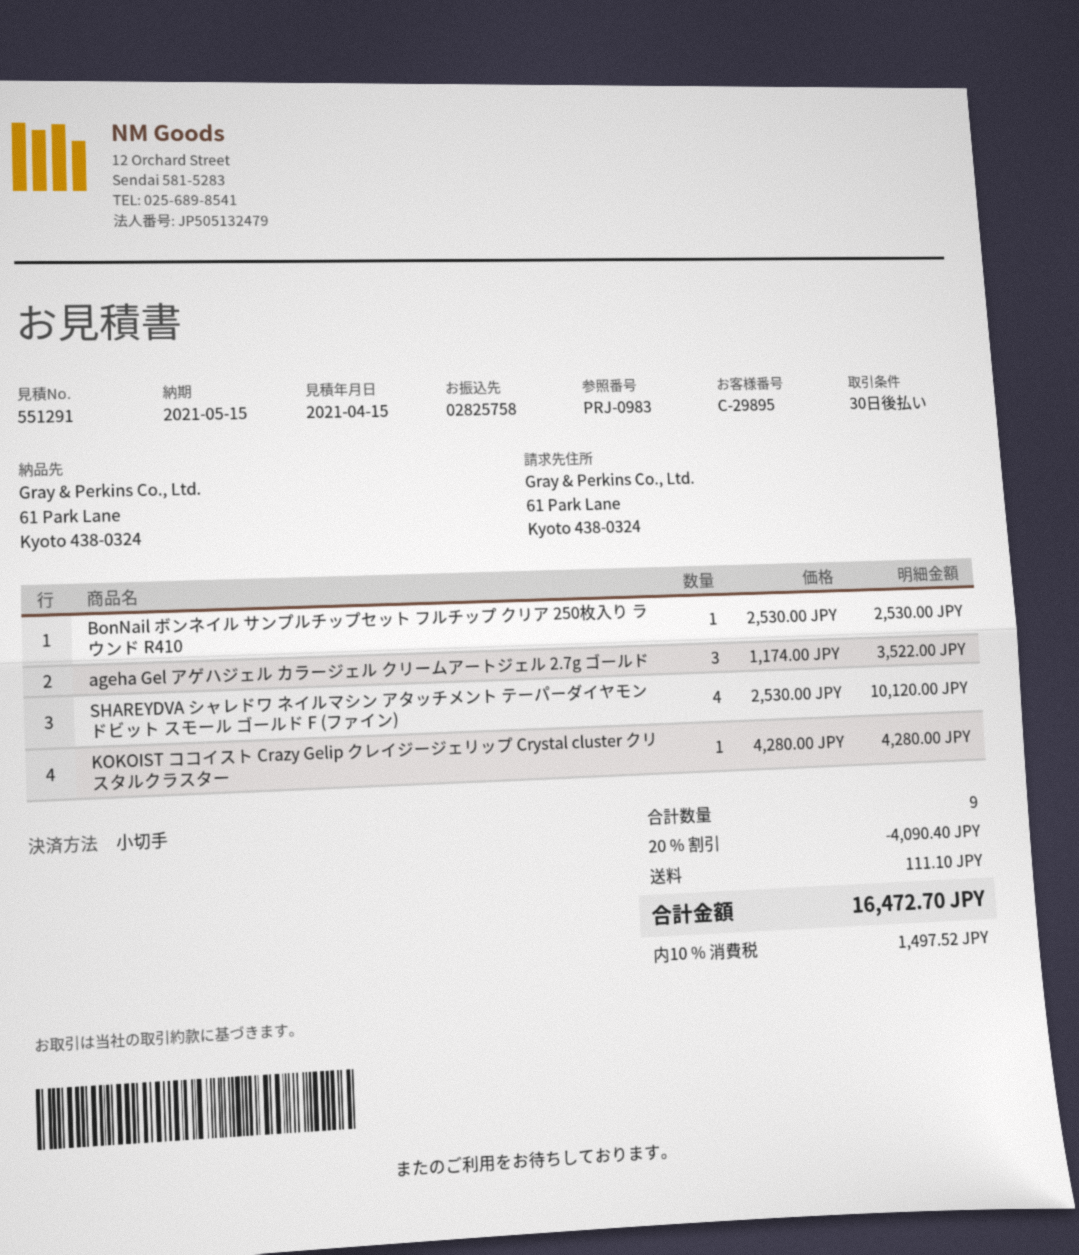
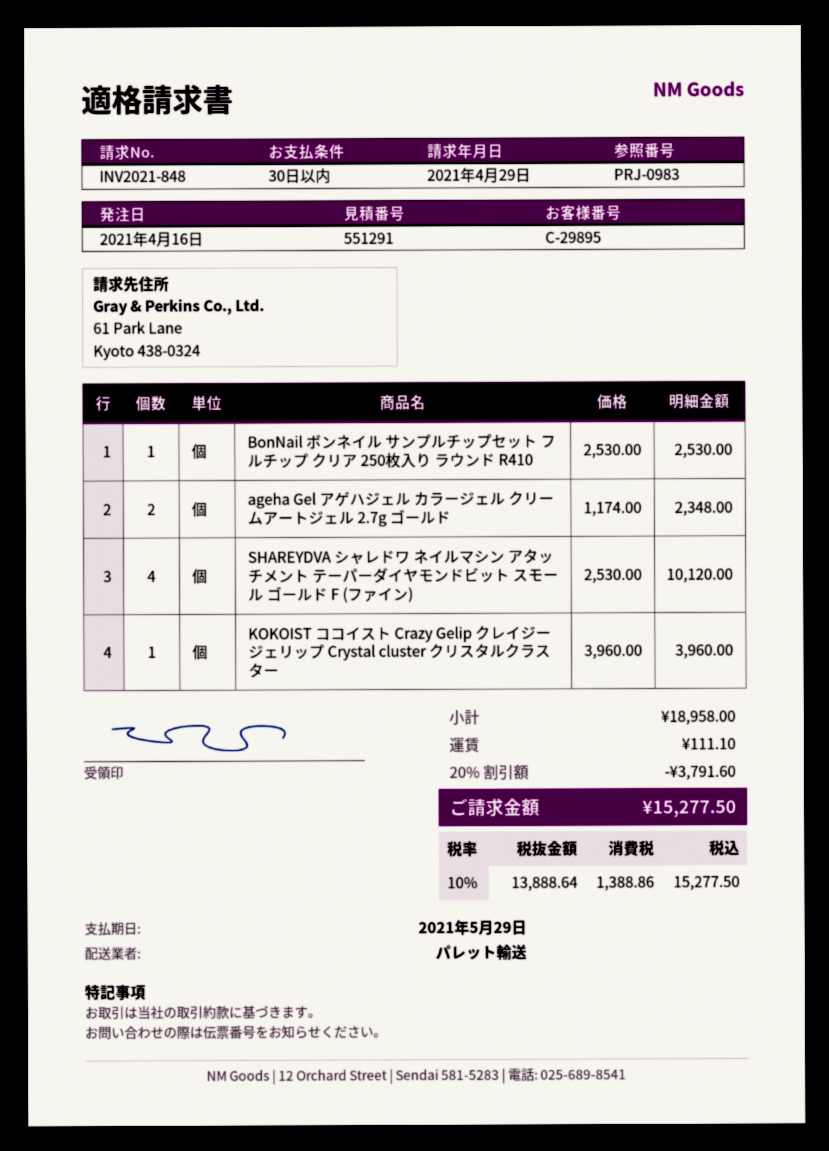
ageha Gel アゲハジェル カラージェル クリームアートジェル 2.7g ゴールド: 3 x 1174.00 = 3522.00 -> 2 x 1174.00 = 2348.00
KOKOIST ココイスト Crazy Gelip クレイジージェリップ Crystal cluster クリスタルクラスター: 1 x 4280.00 = 4280.00 -> 1 x 3960.00 = 3960.00
discount: 20% = 4090.40 -> 20% = 3791.60
tax: 10% = 1497.52 -> 10% = 1388.86
total: 16472.70 -> 15277.50

